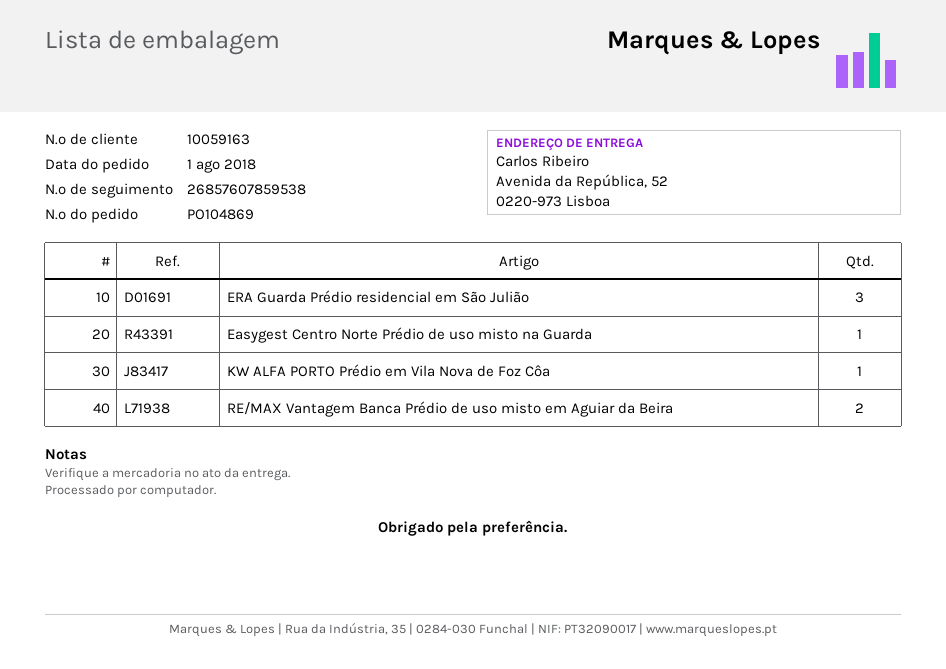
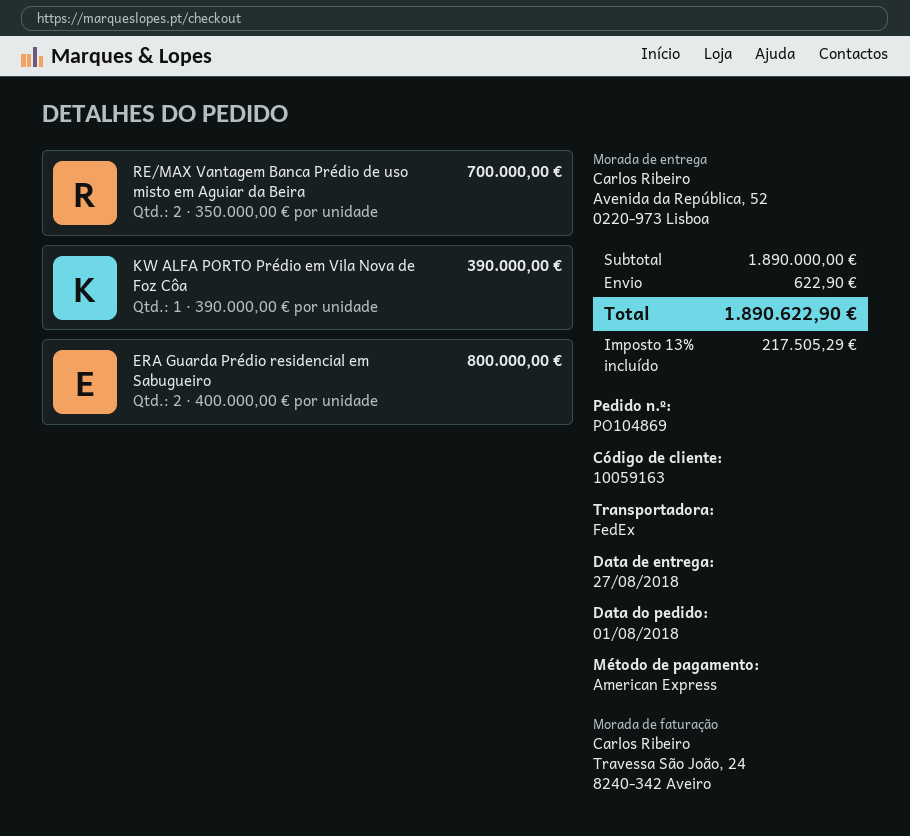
ERA Guarda Prédio residencial em São Julião: 3 -> none
Easygest Centro Norte Prédio de uso misto na Guarda: 1 -> none
ERA Guarda Prédio residencial em Sabugueiro: none -> 2

